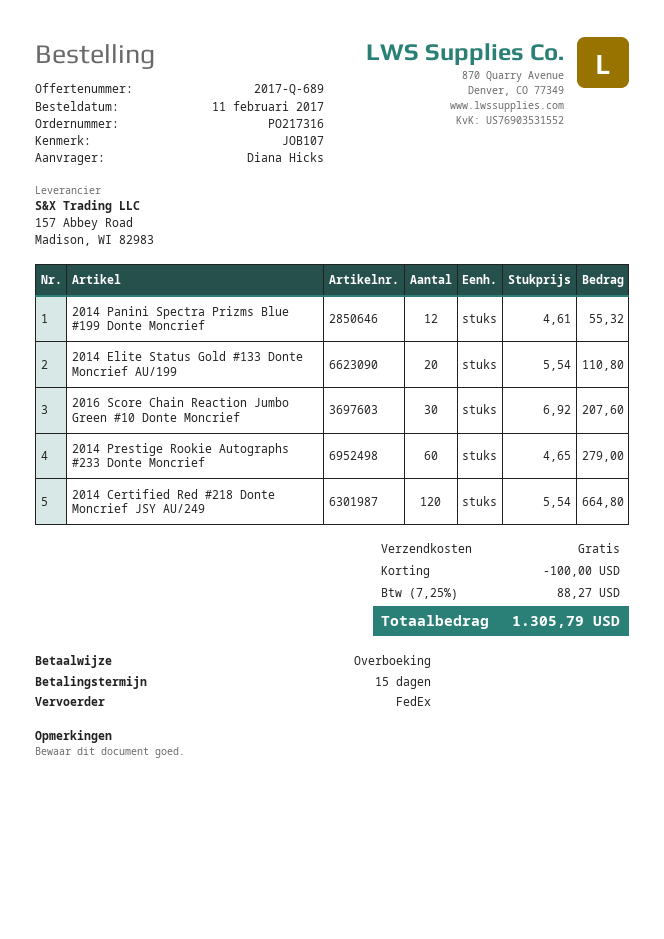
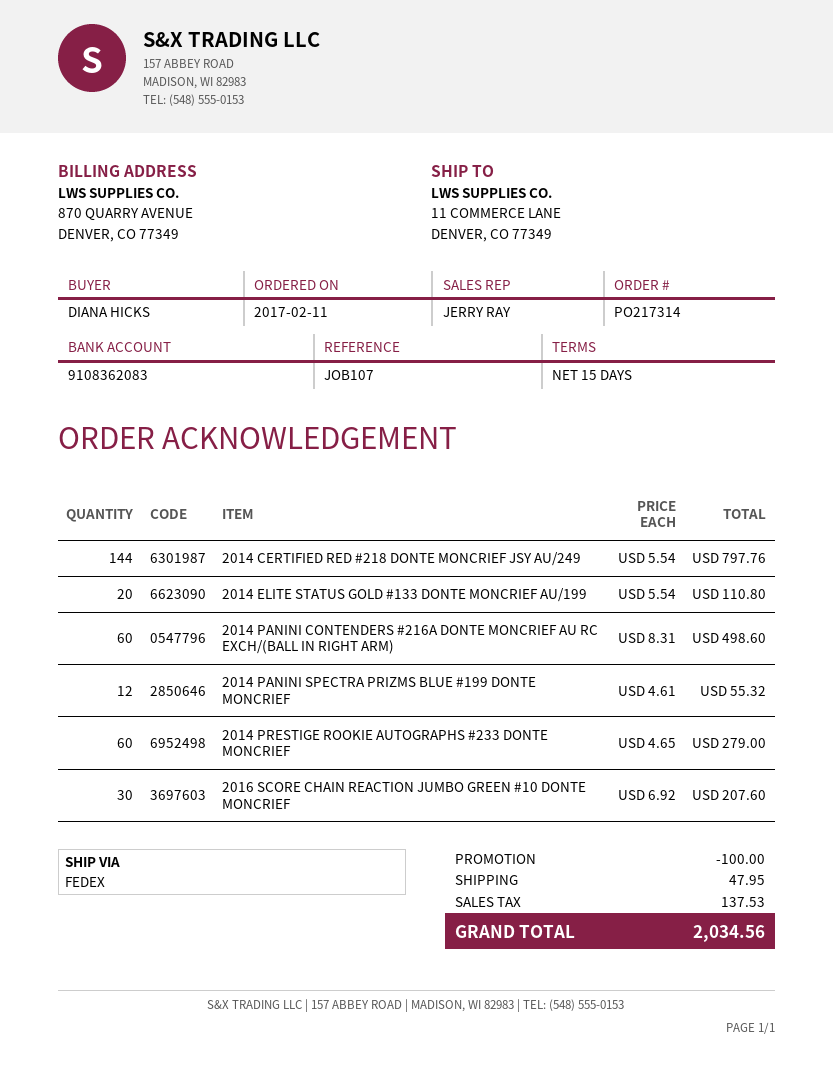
order number: PO217316 -> PO217314
2014 Certified Red #218 Donte Moncrief JSY AU/249: 120 x 5.54 = 664.80 -> 144 x 5.54 = 797.76
2014 PANINI CONTENDERS #216A DONTE MONCRIEF AU RC EXCH/(BALL IN RIGHT ARM): none -> 60 x 8.31 = 498.60
shipping: 0.00 -> 47.95
tax: 88.27 -> 137.53
total: 1305.79 -> 2034.56

